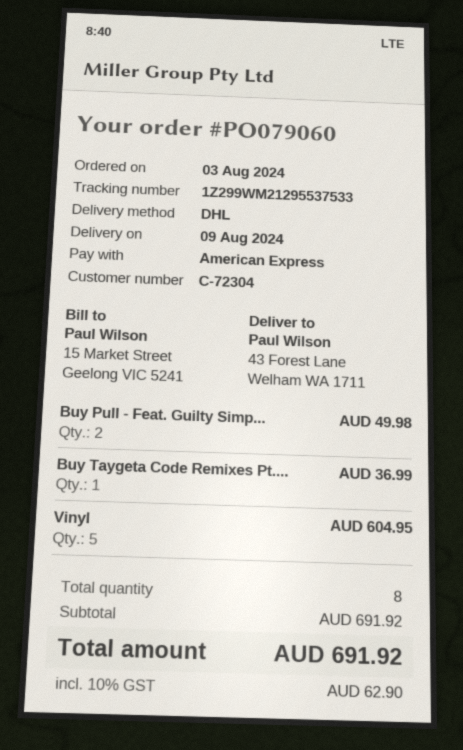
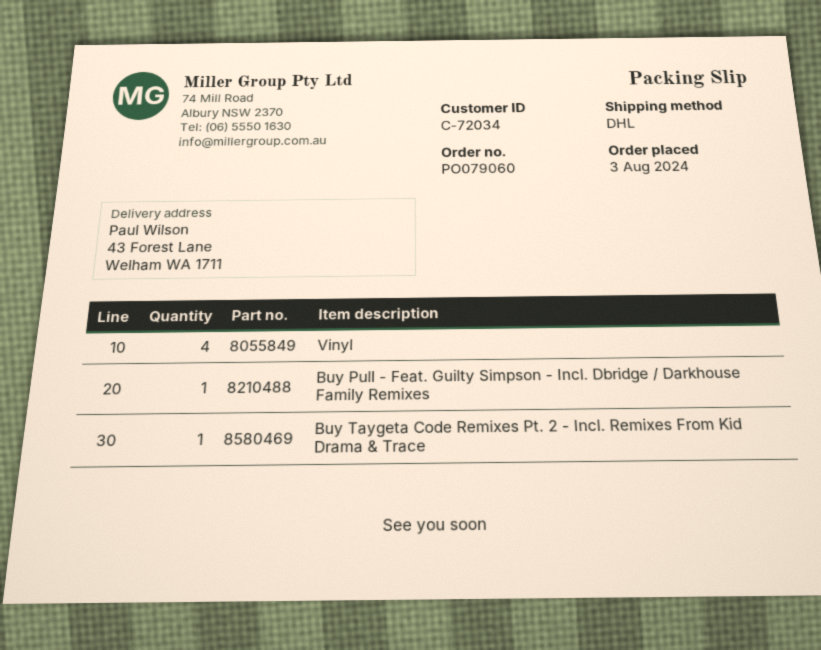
customer number: C-72304 -> C-72034
Buy Pull - Feat. Guilty Simp...: 2 -> 1
Vinyl: 5 -> 4

